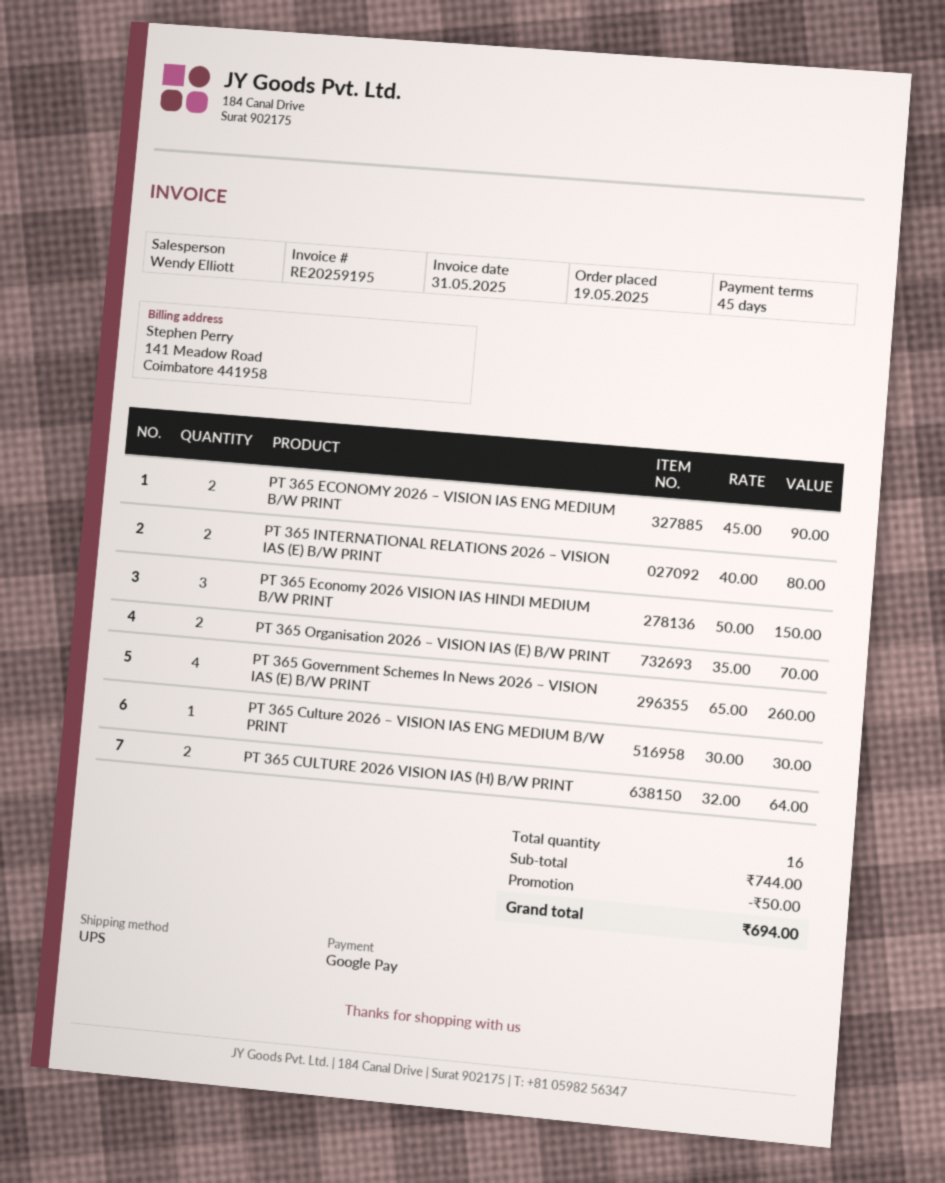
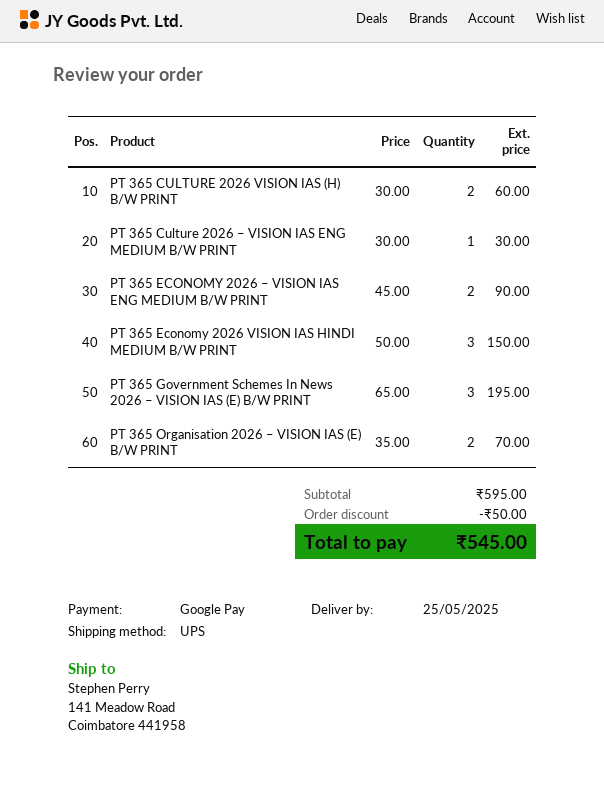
PT 365 INTERNATIONAL RELATIONS 2026 – VISION IAS (E) B/W PRINT: 2 x 40.00 = 80.00 -> none
PT 365 Government Schemes In News 2026 – VISION IAS (E) B/W PRINT: 4 x 65.00 = 260.00 -> 3 x 65.00 = 195.00
PT 365 CULTURE 2026 VISION IAS (H) B/W PRINT: 2 x 32.00 = 64.00 -> 2 x 30.00 = 60.00
subtotal: 744.00 -> 595.00
total: 694.00 -> 545.00

